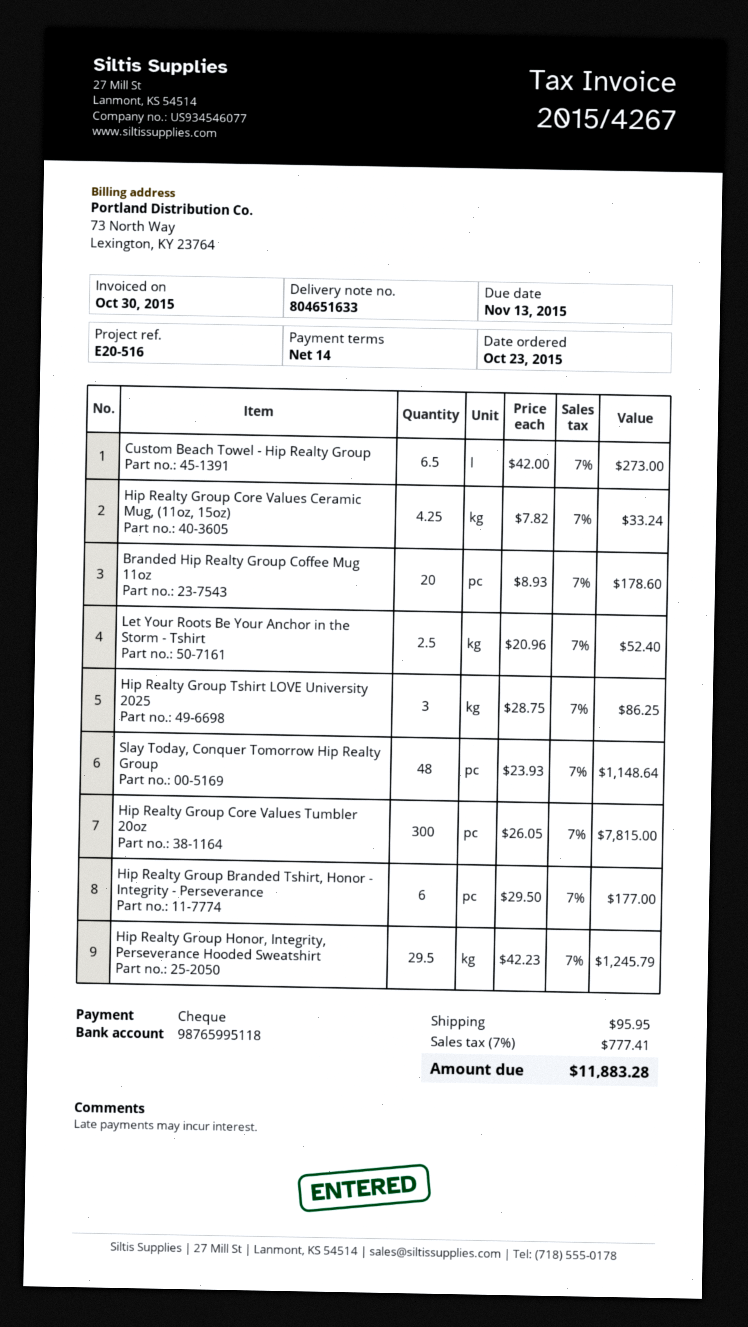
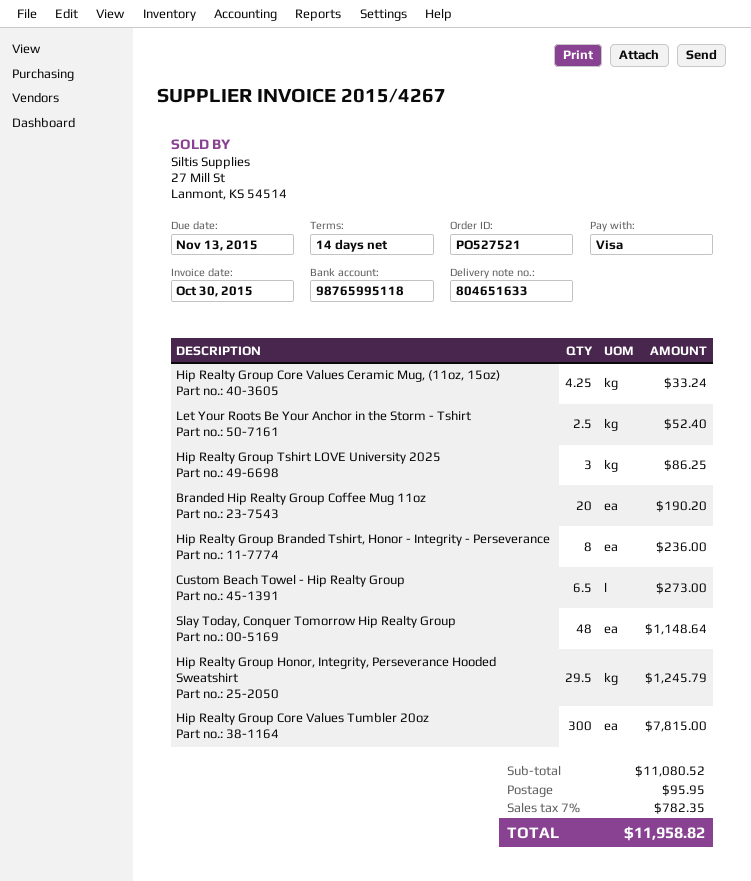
payment method: cheque -> Visa
Branded Hip Realty Group Coffee Mug 11oz: 20 for 178.60 -> 20 for 190.20
Hip Realty Group Branded Tshirt, Honor - Integrity - Perseverance: 6 for 177.00 -> 8 for 236.00
tax: 7% = 777.41 -> 7% = 782.35
total: 11883.28 -> 11958.82

